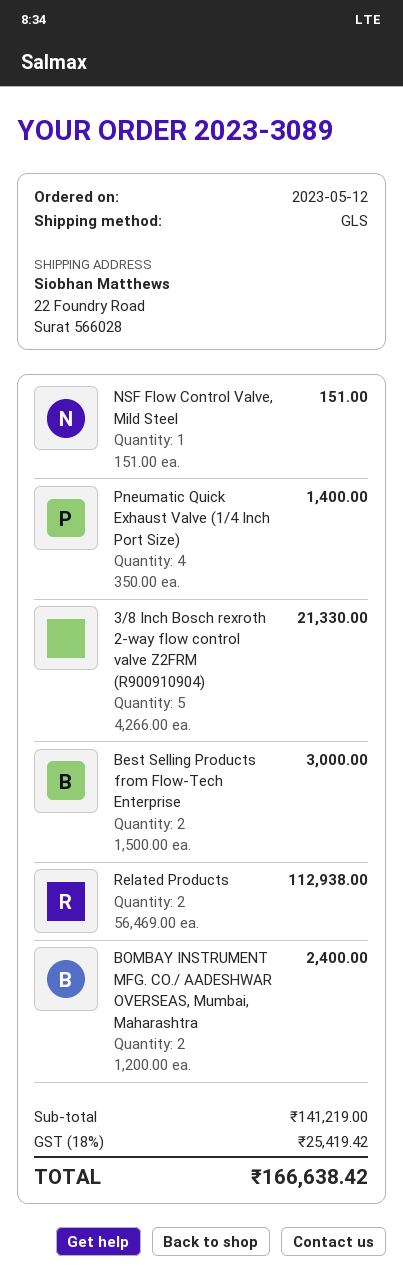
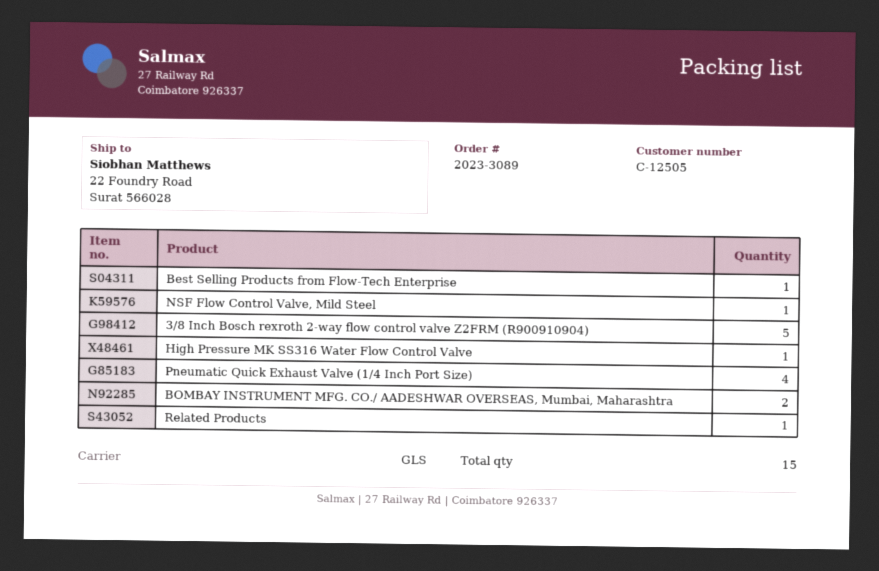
Best Selling Products from Flow-Tech Enterprise: 2 -> 1
Related Products: 2 -> 1
High Pressure MK SS316 Water Flow Control Valve: none -> 1

